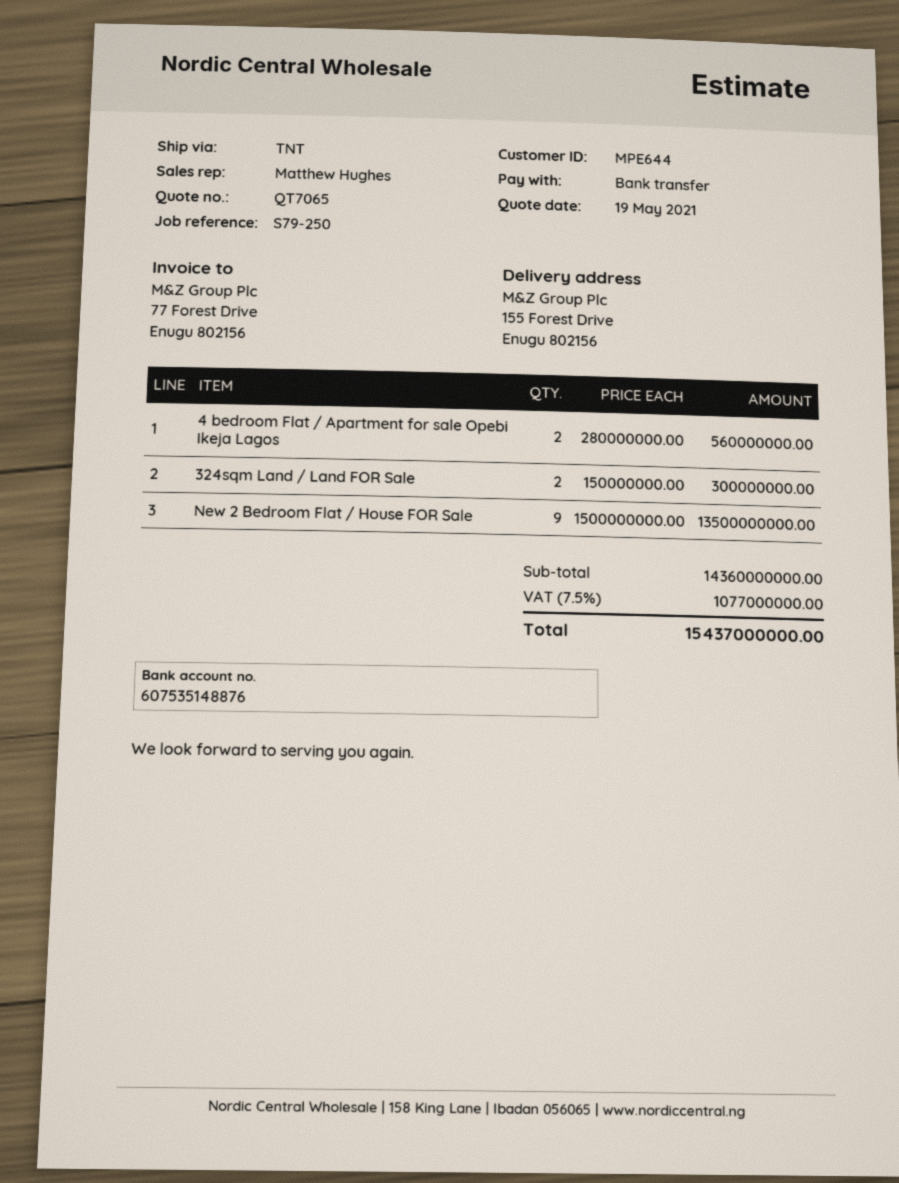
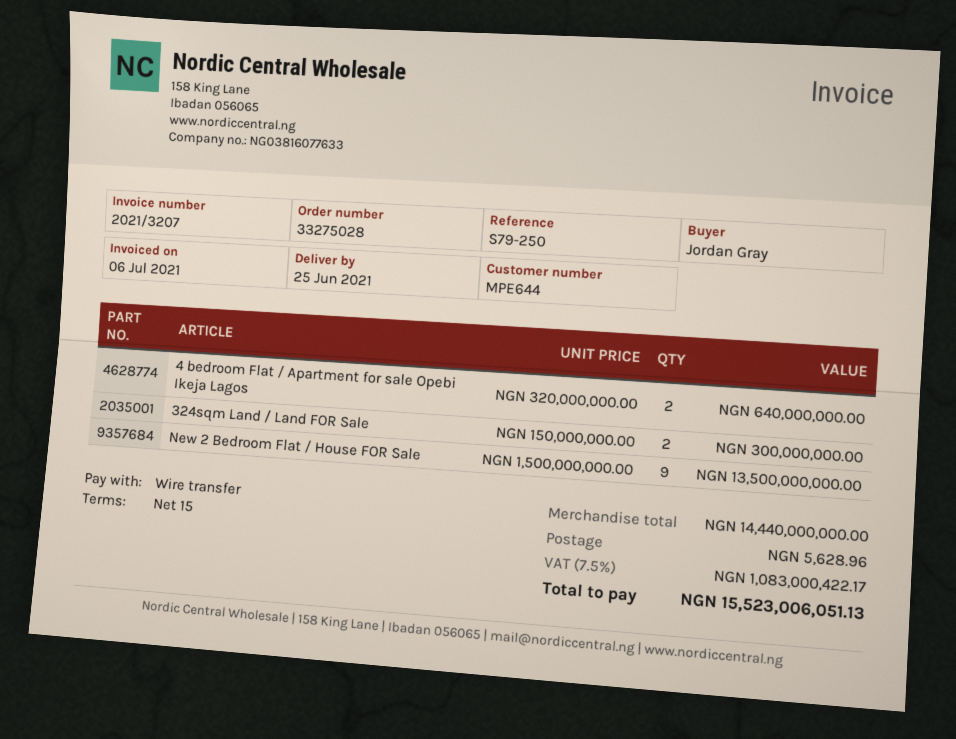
4 bedroom Flat / Apartment for sale Opebi Ikeja Lagos: 2 x 280000000.00 = 560000000.00 -> 2 x 320000000.00 = 640000000.00
subtotal: 14360000000.00 -> 14440000000.00
shipping: none -> 5628.96
tax: 7.5% = 1077000000.00 -> 7.5% = 1083000422.17
total: 15437000000.00 -> 15523006051.13

